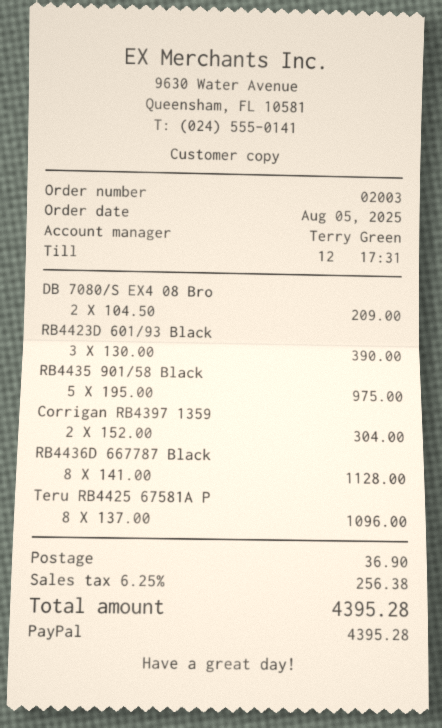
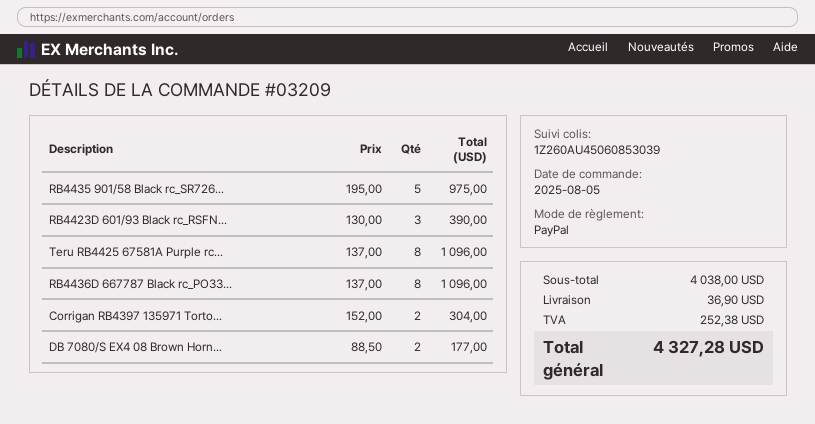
order number: 02003 -> 03209
DB 7080/S EX4 08 Bro: 2 x 104.50 = 209.00 -> 2 x 88.50 = 177.00
RB4436D 667787 Black: 8 x 141.00 = 1128.00 -> 8 x 137.00 = 1096.00
tax: 256.38 -> 252.38
total: 4395.28 -> 4327.28

